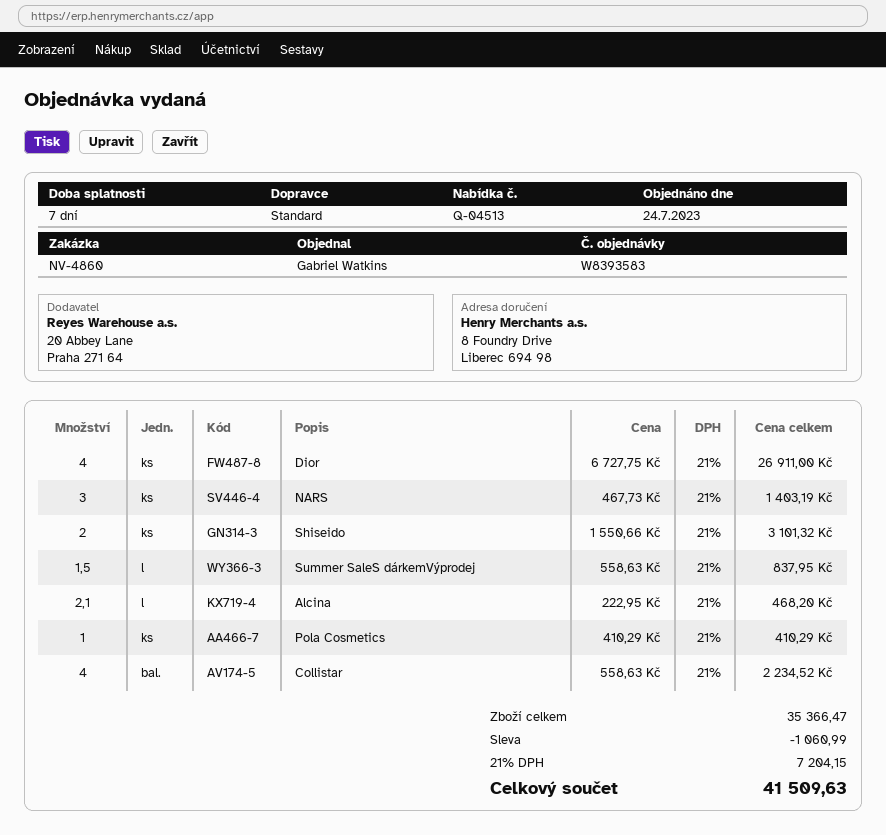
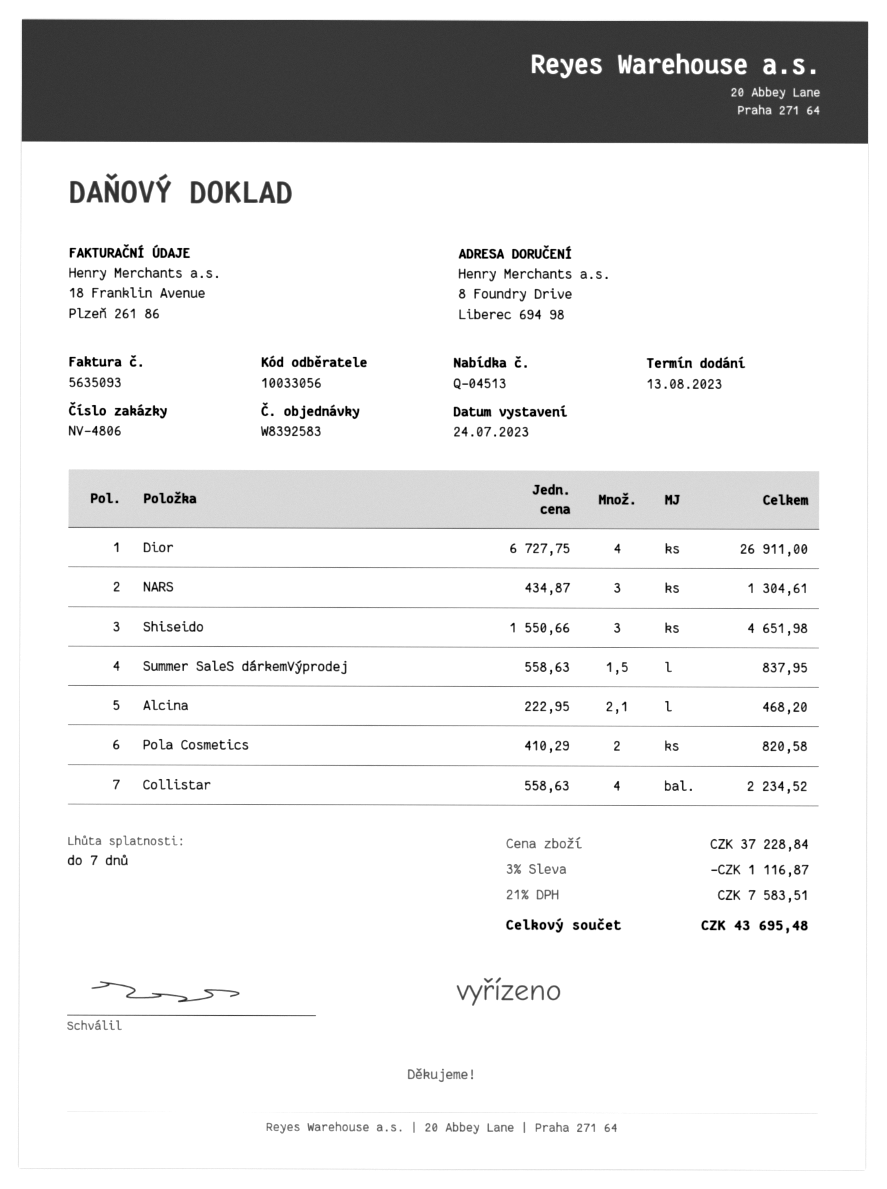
order number: W8393583 -> W8392583
reference: NV-4860 -> NV-4806
NARS: 3 x 467.73 = 1403.19 -> 3 x 434.87 = 1304.61
Shiseido: 2 x 1550.66 = 3101.32 -> 3 x 1550.66 = 4651.98
Pola Cosmetics: 1 x 410.29 = 410.29 -> 2 x 410.29 = 820.58
subtotal: 35366.47 -> 37228.84
discount: 1060.99 -> 1116.87
tax: 21% = 7204.15 -> 21% = 7583.51
total: 41509.63 -> 43695.48

